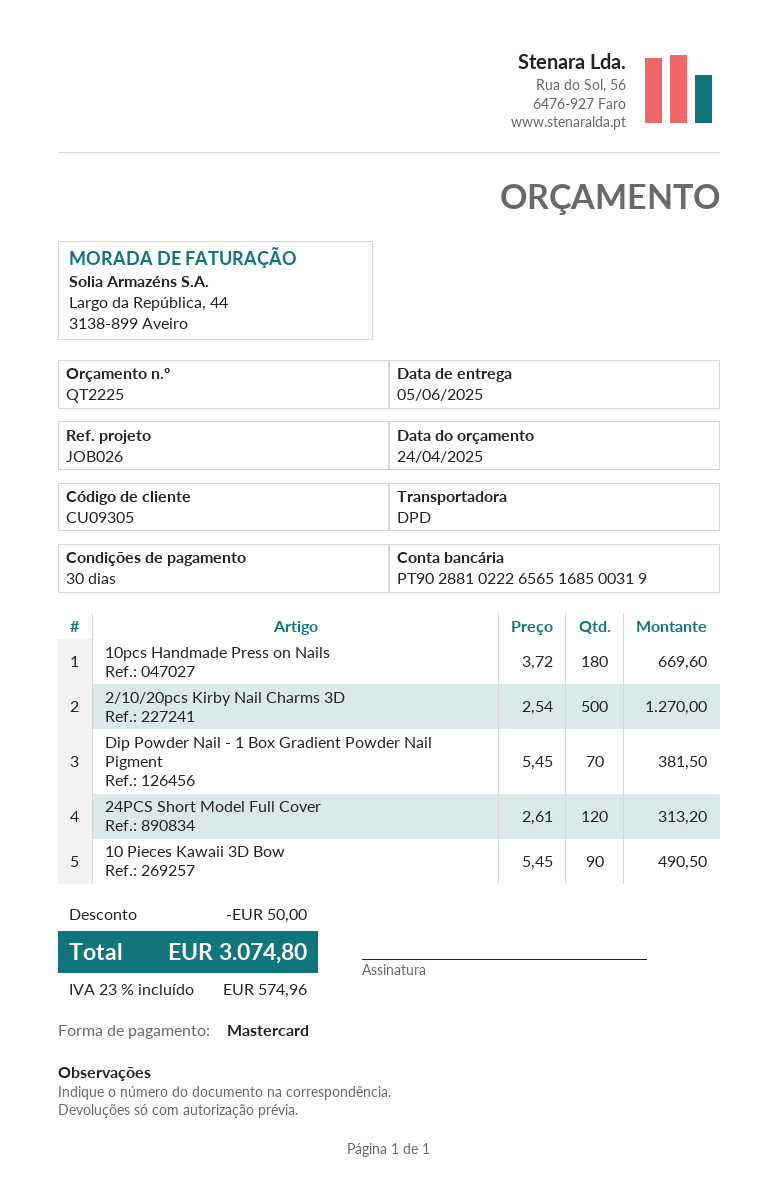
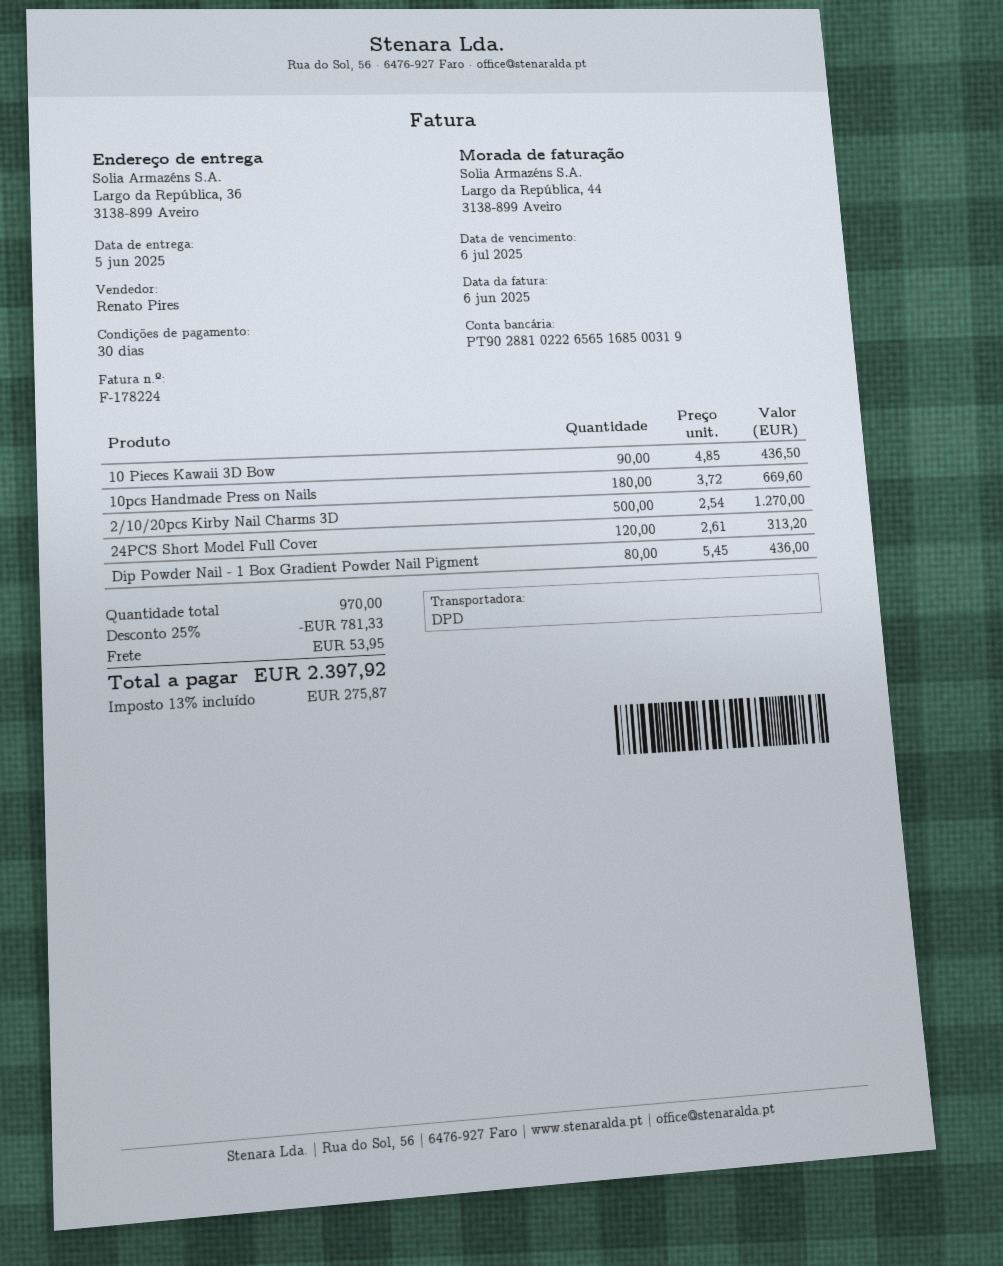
Dip Powder Nail - 1 Box Gradient Powder Nail Pigment: 70 x 5.45 = 381.50 -> 80 x 5.45 = 436.00
10 Pieces Kawaii 3D Bow: 90 x 5.45 = 490.50 -> 90 x 4.85 = 436.50
discount: 50.00 -> 781.33
shipping: none -> 53.95
tax: 23% = 574.96 -> 13% = 275.87
total: 3074.80 -> 2397.92

